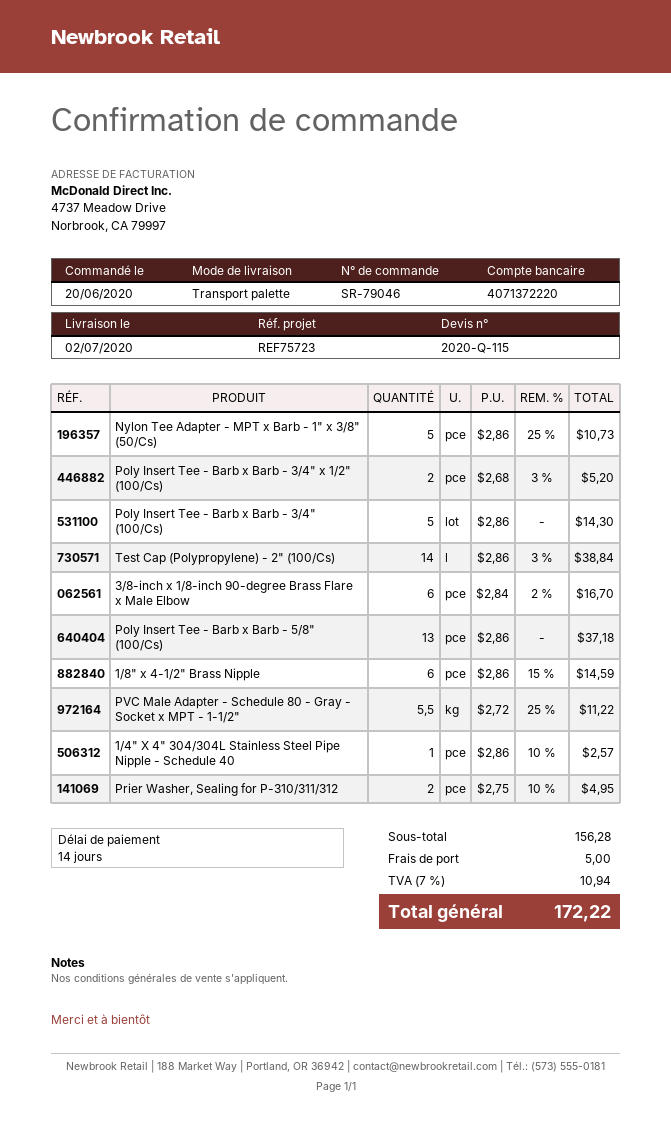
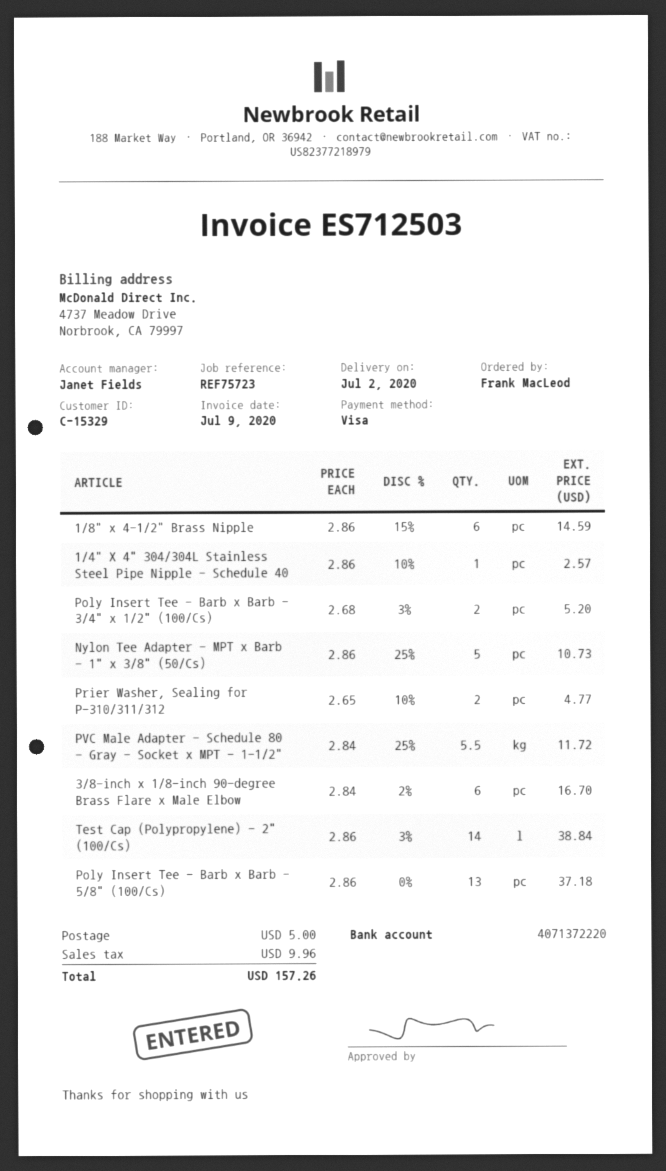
Poly Insert Tee - Barb x Barb - 3/4" (100/Cs): 5 x 2.86 = 14.30 -> none
PVC Male Adapter - Schedule 80 - Gray - Socket x MPT - 1-1/2": 5.5 x 2.72 - 25% = 11.22 -> 5.5 x 2.84 - 25% = 11.72
Prier Washer, Sealing for P-310/311/312: 2 x 2.75 - 10% = 4.95 -> 2 x 2.65 - 10% = 4.77
tax: 10.94 -> 9.96
total: 172.22 -> 157.26

